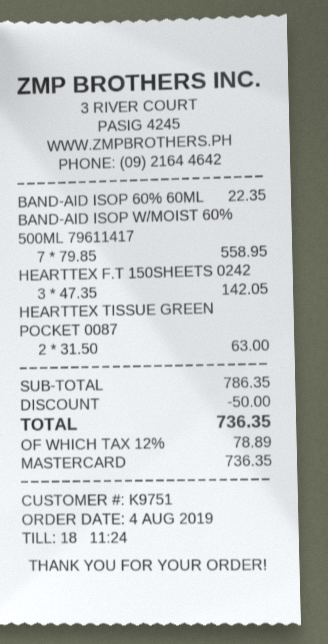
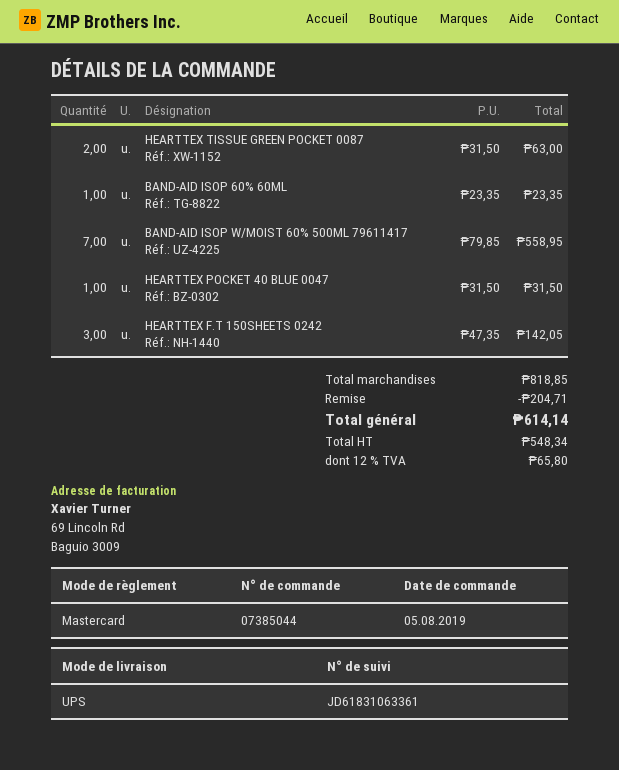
order date: 2019-08-04 -> 2019-08-05
BAND-AID ISOP 60% 60ML: 1 x 22.35 = 22.35 -> 1 x 23.35 = 23.35
HEARTTEX POCKET 40 BLUE 0047: none -> 1 x 31.50 = 31.50
subtotal: 786.35 -> 818.85
discount: 50.00 -> 204.71
tax: 12% = 78.89 -> 12% = 65.80
total: 736.35 -> 614.14

